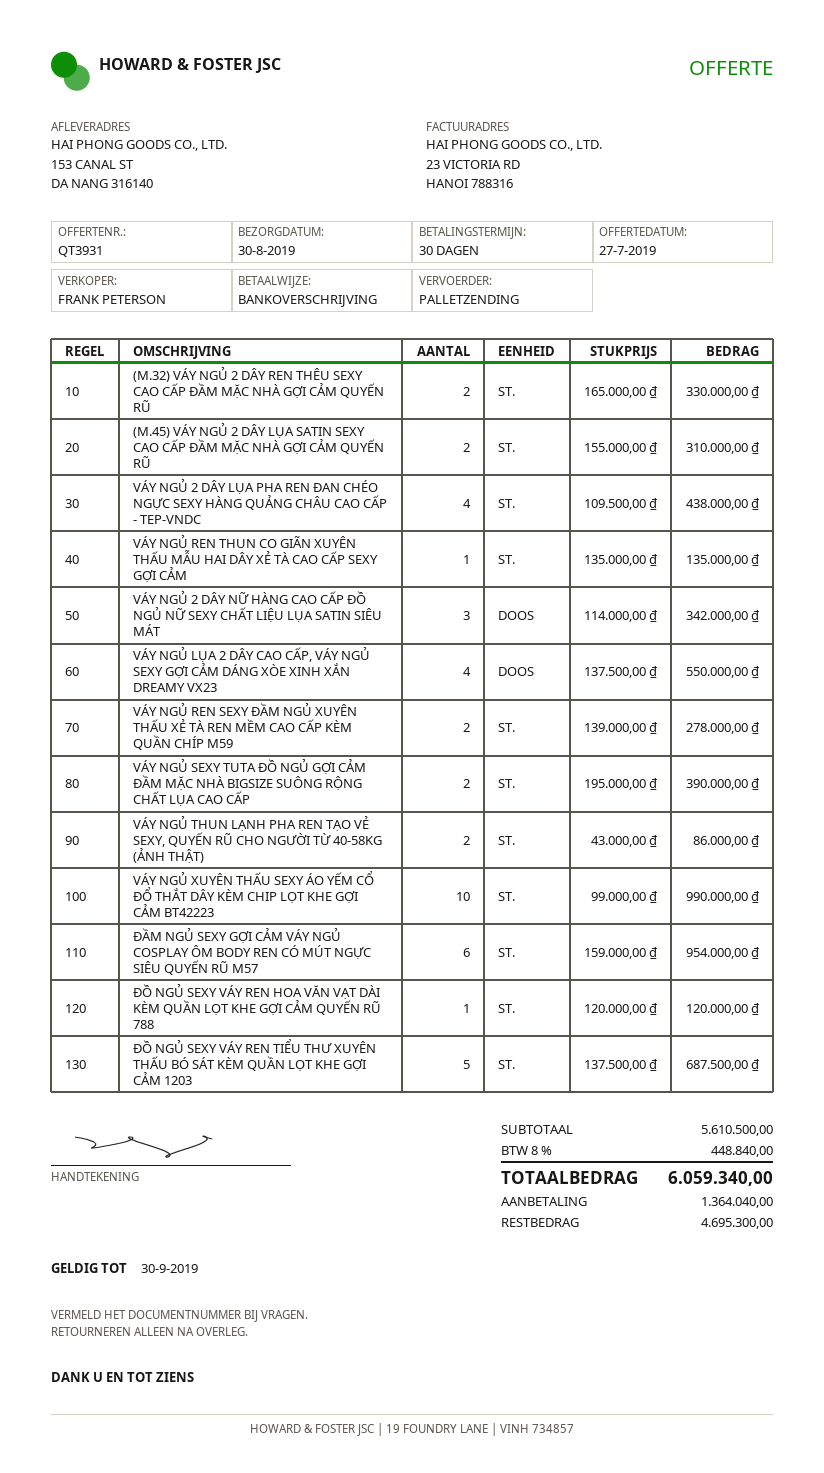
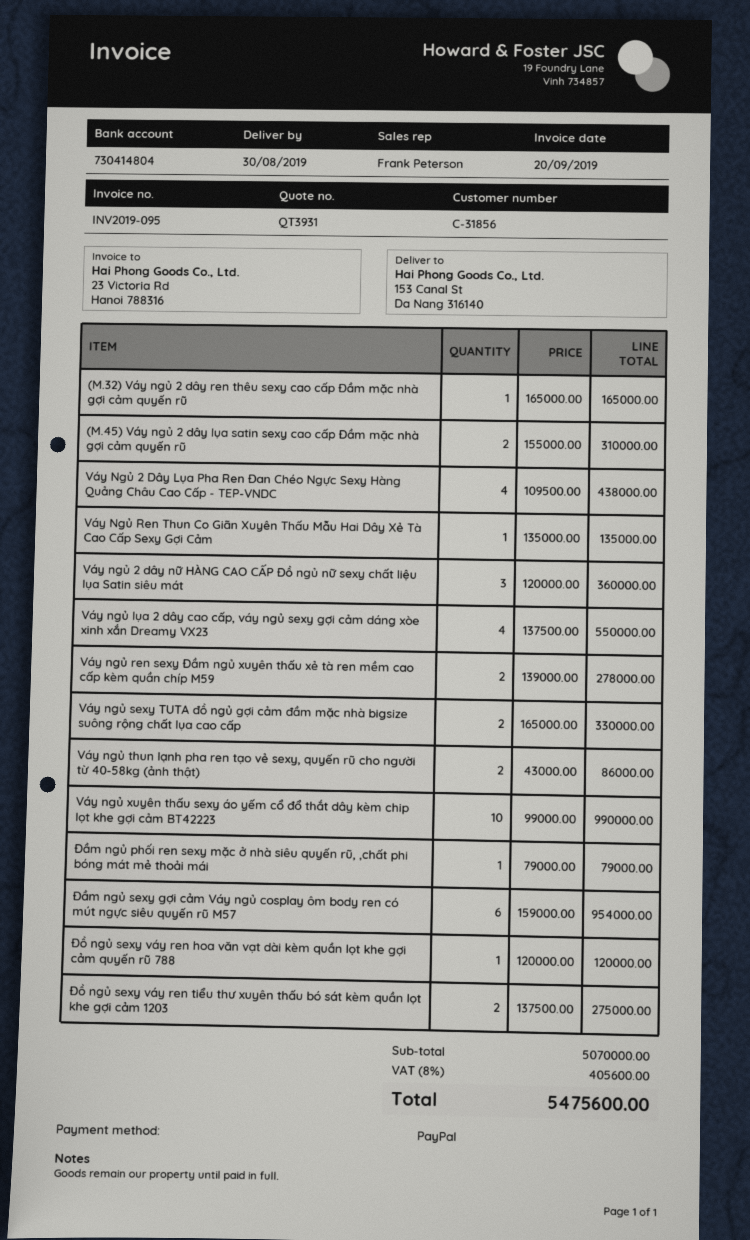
payment method: bank transfer -> PayPal
(M.32) VÁY NGỦ 2 DÂY REN THÊU SEXY CAO CẤP ĐẦM MẶC NHÀ GỢI CẢM QUYẾN RŨ: 2 x 165000.00 = 330000.00 -> 1 x 165000.00 = 165000.00
VÁY NGỦ 2 DÂY NỮ HÀNG CAO CẤP ĐỒ NGỦ NỮ SEXY CHẤT LIỆU LỤA SATIN SIÊU MÁT: 3 x 114000.00 = 342000.00 -> 3 x 120000.00 = 360000.00
VÁY NGỦ SEXY TUTA ĐỒ NGỦ GỢI CẢM ĐẦM MẶC NHÀ BIGSIZE SUÔNG RỘNG CHẤT LỤA CAO CẤP: 2 x 195000.00 = 390000.00 -> 2 x 165000.00 = 330000.00
ĐỒ NGỦ SEXY VÁY REN TIỂU THƯ XUYÊN THẤU BÓ SÁT KÈM QUẦN LỌT KHE GỢI CẢM 1203: 5 x 137500.00 = 687500.00 -> 2 x 137500.00 = 275000.00
Đầm ngủ phối ren sexy mặc ở nhà siêu quyến rũ, ,chất phi bóng mát mẻ thoải mái: none -> 1 x 79000.00 = 79000.00
subtotal: 5610500.00 -> 5070000.00
tax: 8% = 448840.00 -> 8% = 405600.00
total: 6059340.00 -> 5475600.00

